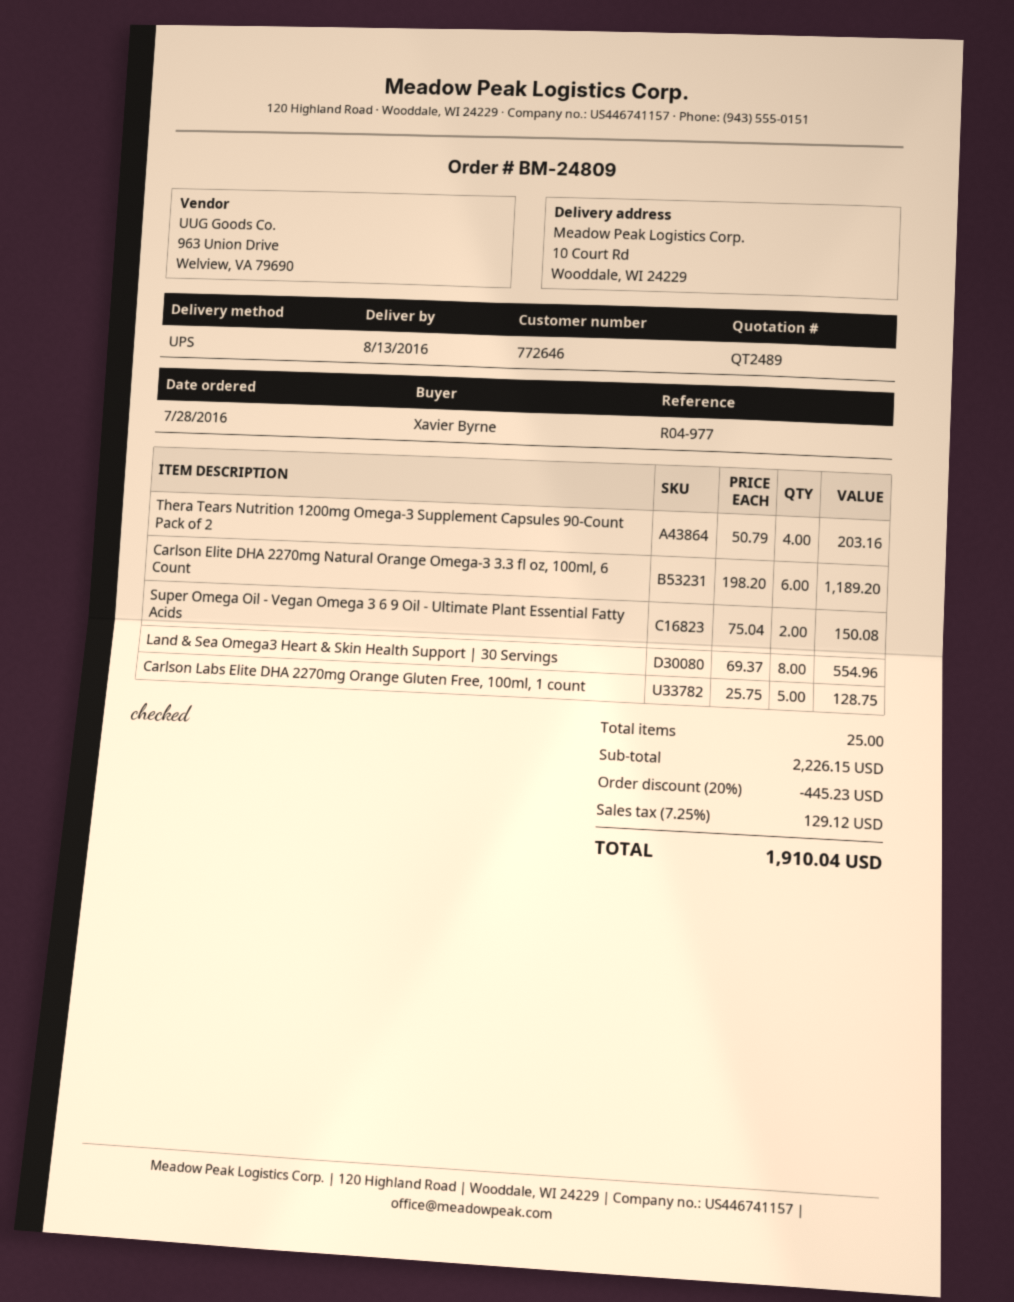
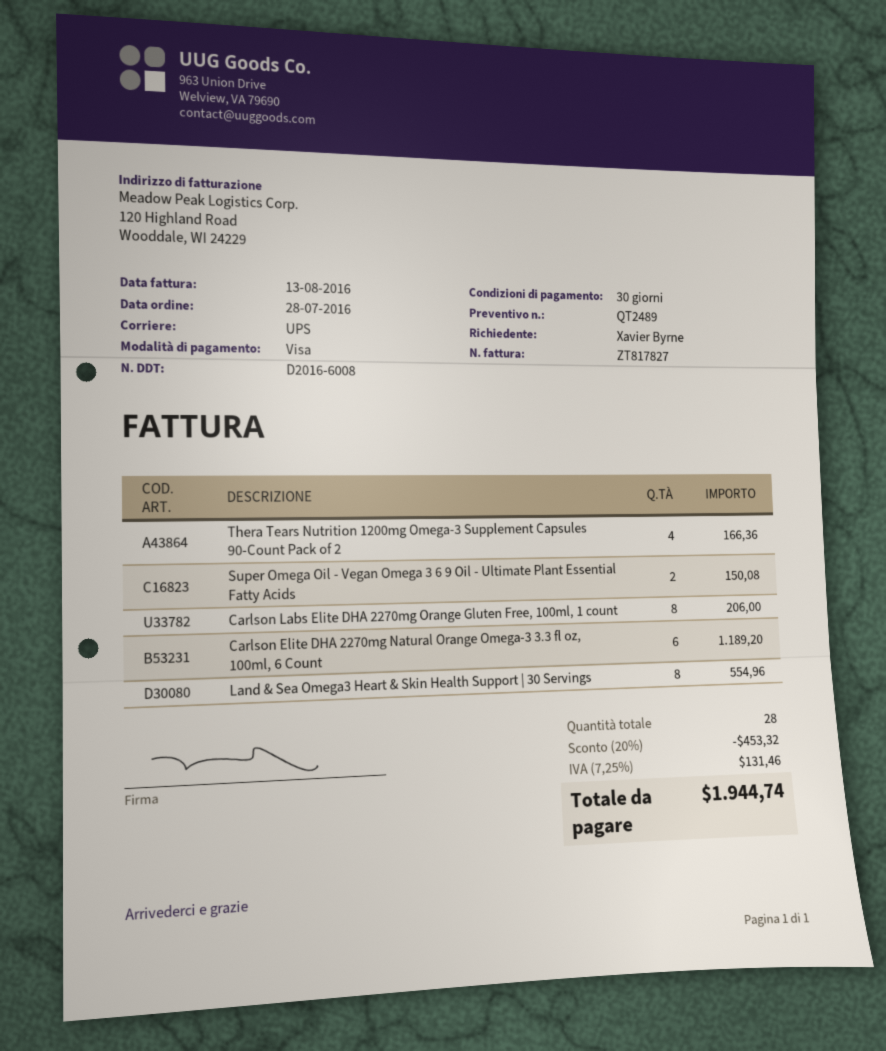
Thera Tears Nutrition 1200mg Omega-3 Supplement Capsules 90-Count Pack of 2: 4 for 203.16 -> 4 for 166.36
Carlson Labs Elite DHA 2270mg Orange Gluten Free, 100ml, 1 count: 5 for 128.75 -> 8 for 206.00
total quantity: 25 -> 28
discount: 20% = 445.23 -> 20% = 453.32
tax: 7.25% = 129.12 -> 7.25% = 131.46
total: 1910.04 -> 1944.74

